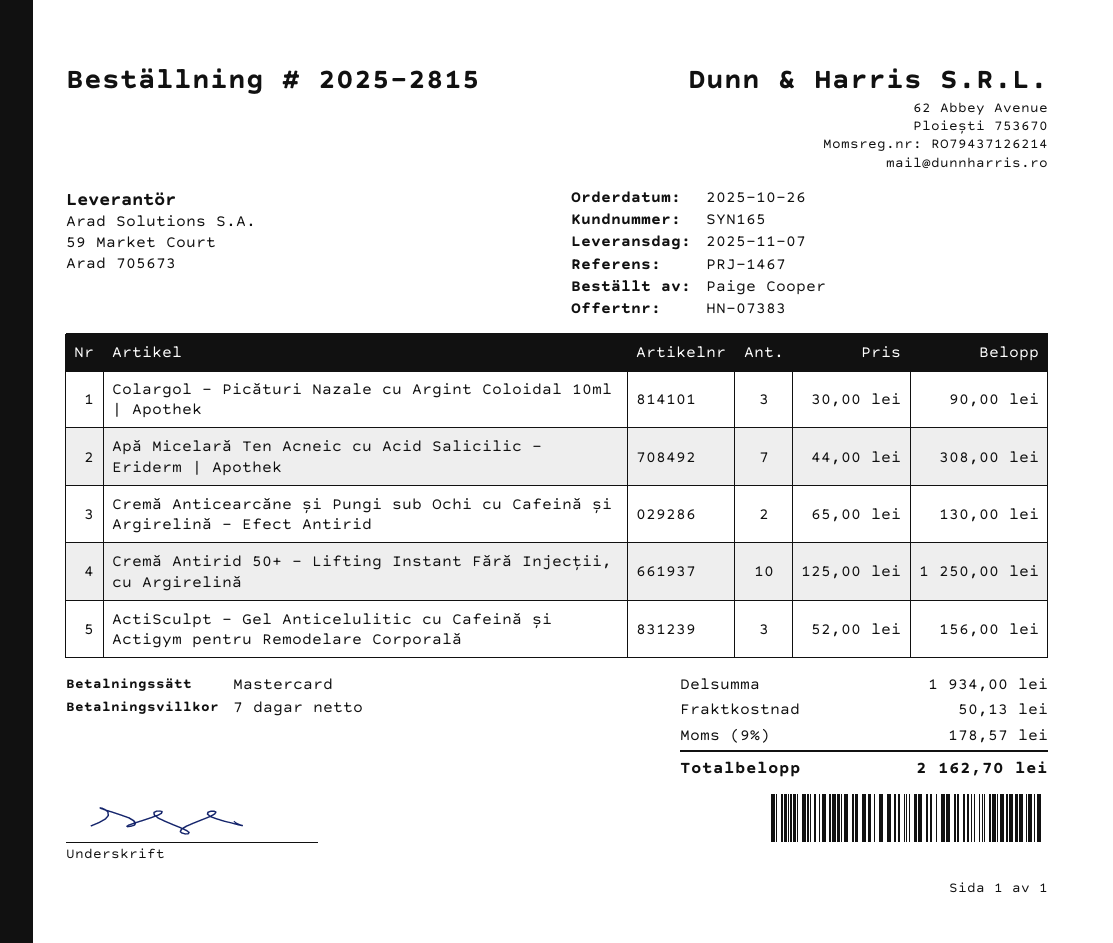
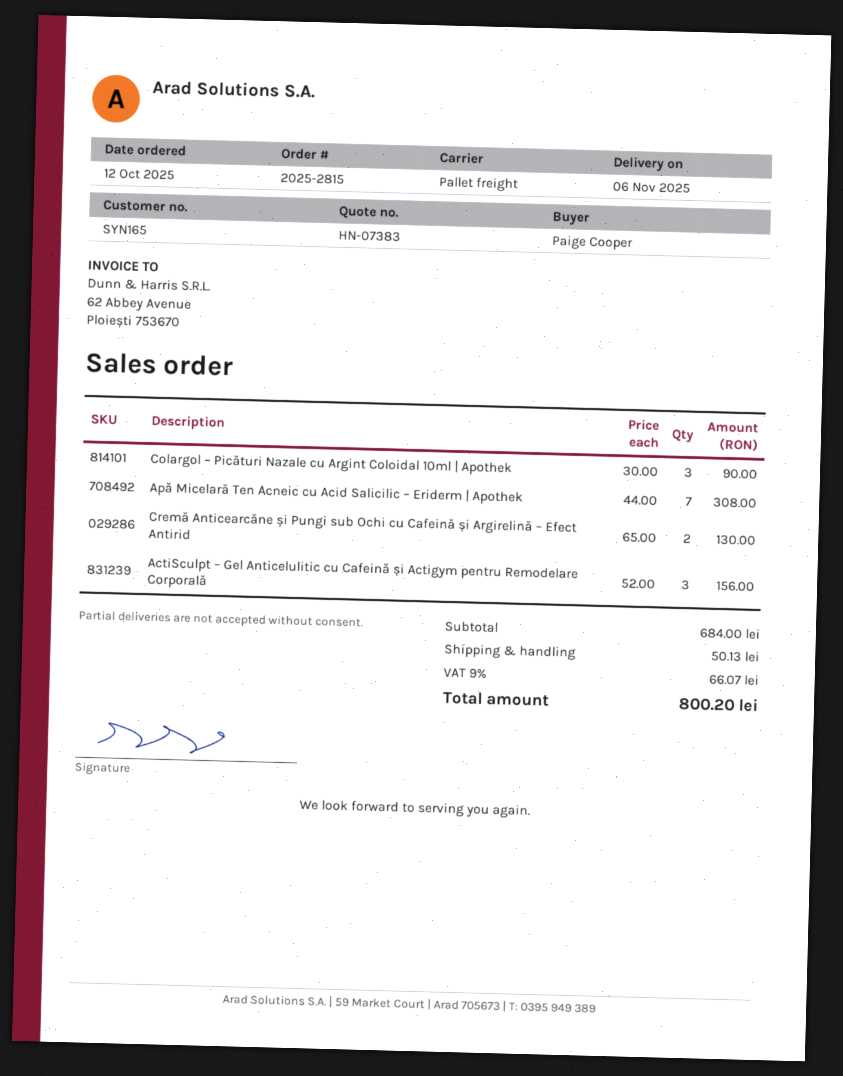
order date: 2025-10-26 -> 2025-10-12
delivery date: 2025-11-07 -> 2025-11-06
Cremă Antirid 50+ – Lifting Instant Fără Injecții, cu Argirelină: 10 x 125.00 = 1250.00 -> none
subtotal: 1934.00 -> 684.00
tax: 9% = 178.57 -> 9% = 66.07
total: 2162.70 -> 800.20

